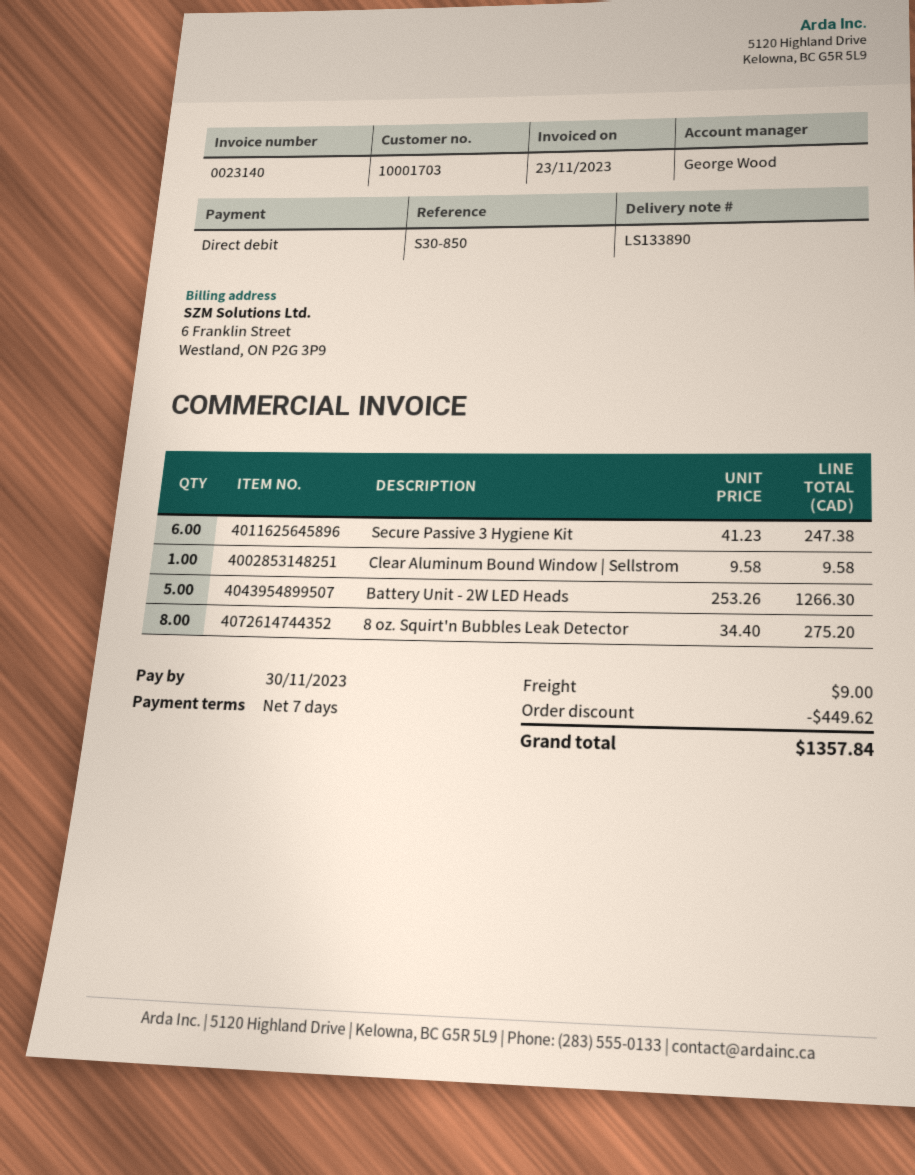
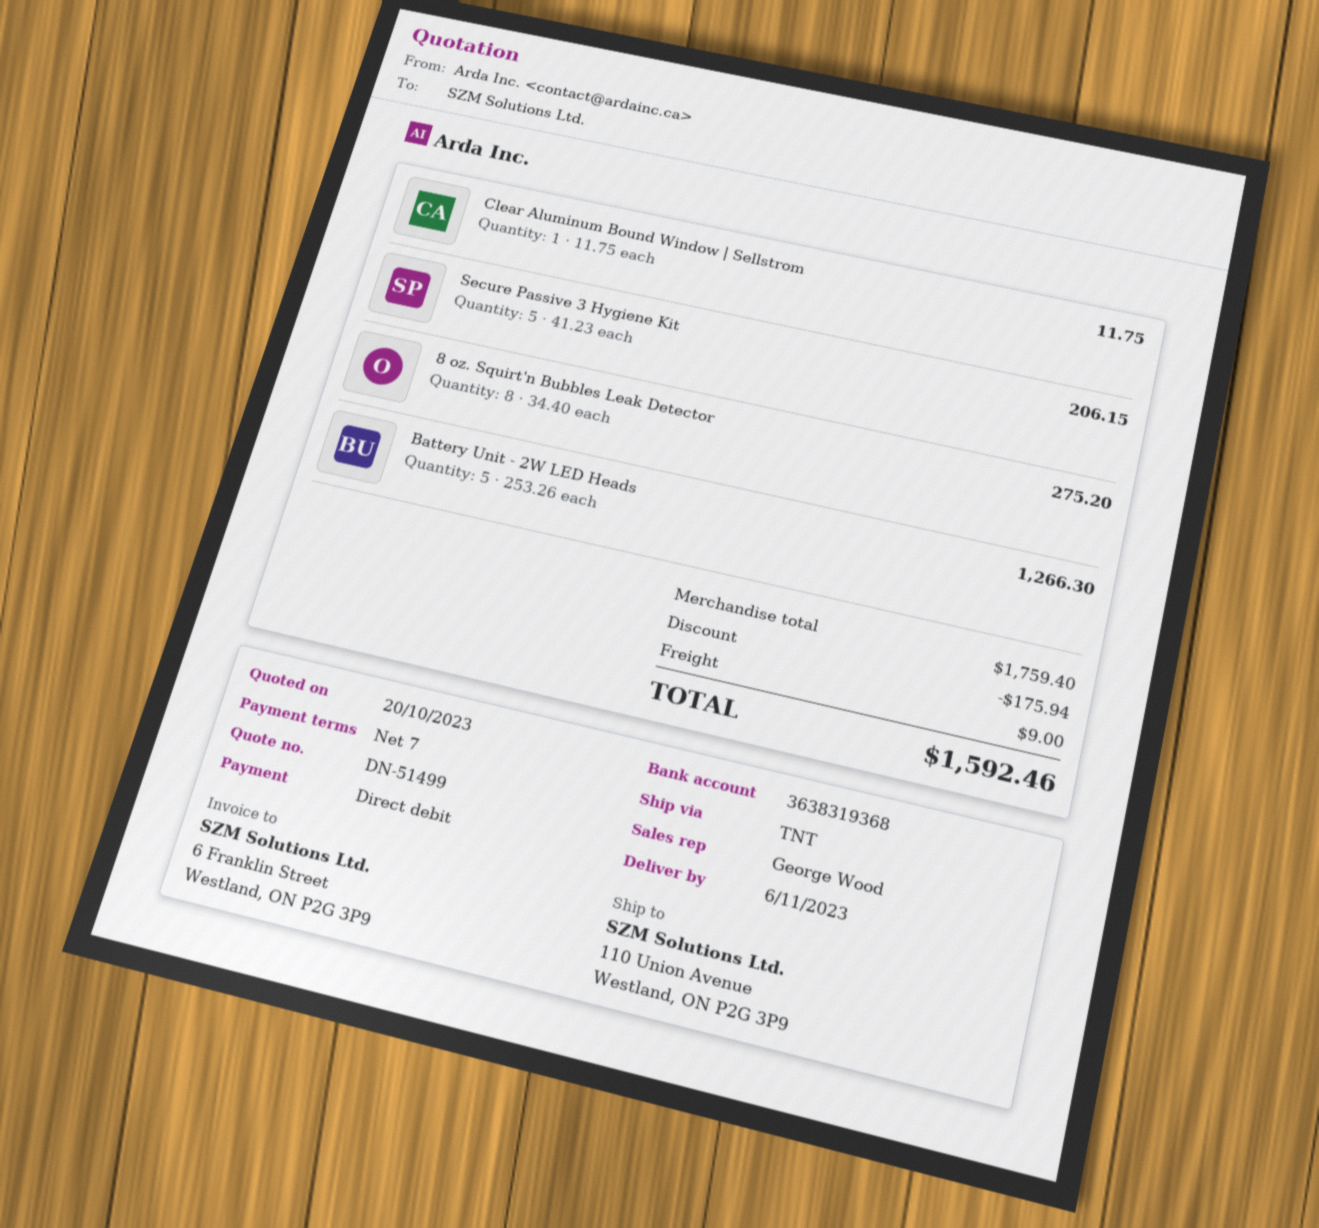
Secure Passive 3 Hygiene Kit: 6 x 41.23 = 247.38 -> 5 x 41.23 = 206.15
Clear Aluminum Bound Window | Sellstrom: 1 x 9.58 = 9.58 -> 1 x 11.75 = 11.75
discount: 449.62 -> 175.94
total: 1357.84 -> 1592.46

